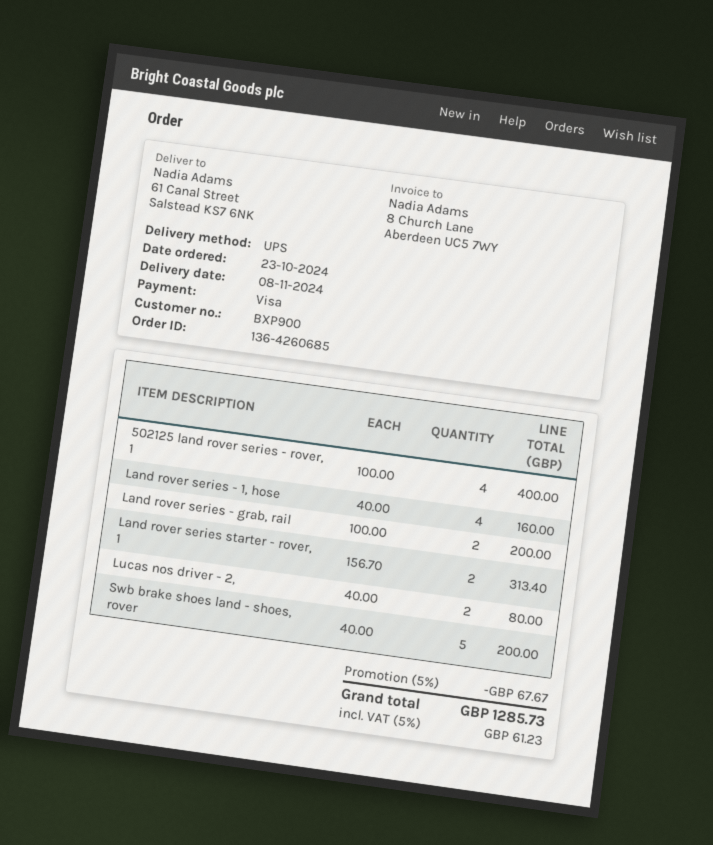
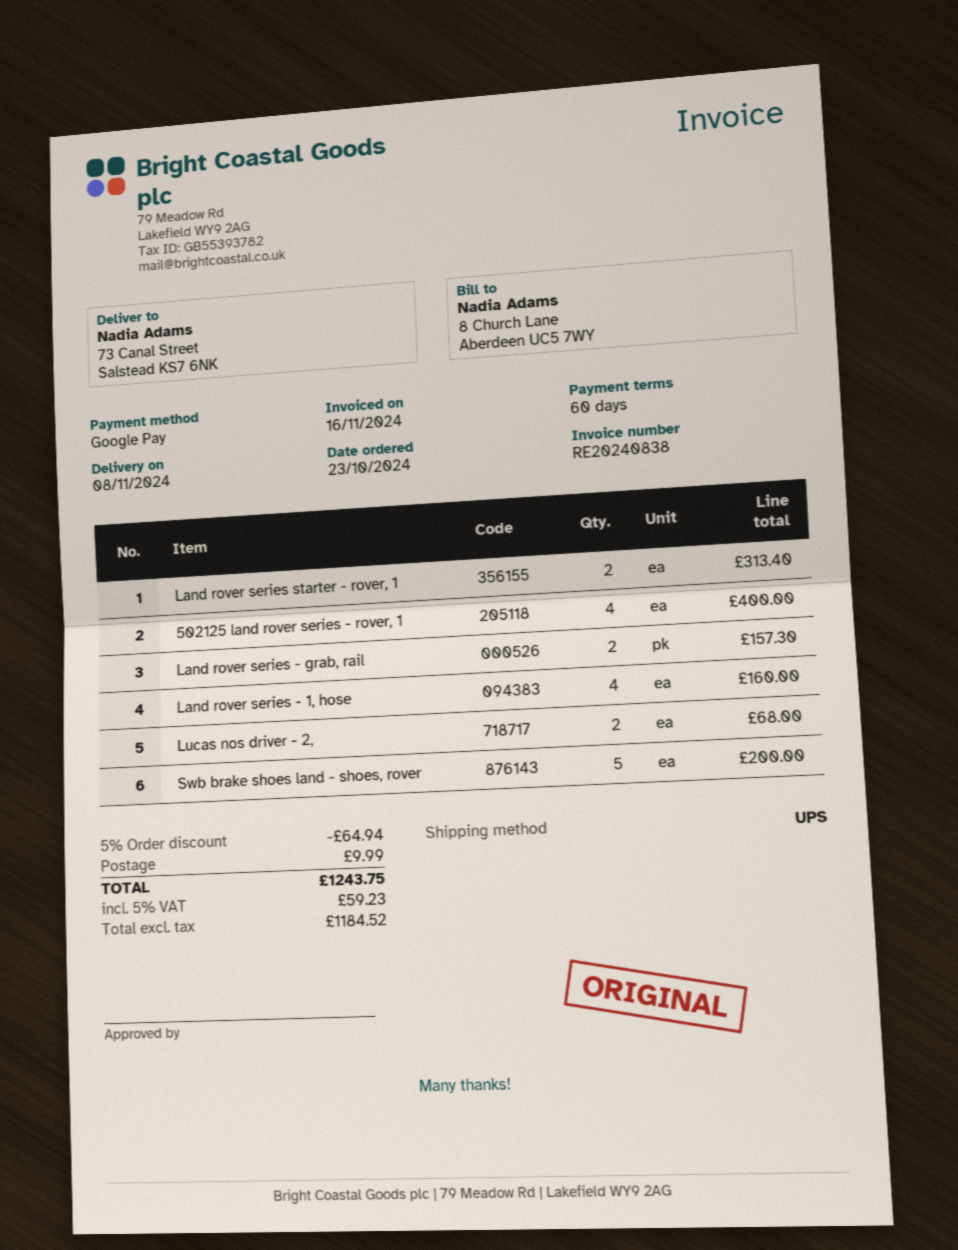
payment method: Visa -> Google Pay
ship to: 61 Canal Street, Salstead KS7 6NK -> 73 Canal Street, Salstead KS7 6NK
Land rover series - grab, rail: 2 for 200.00 -> 2 for 157.30
Lucas nos driver - 2,: 2 for 80.00 -> 2 for 68.00
discount: 5% = 67.67 -> 5% = 64.94
shipping: none -> 9.99
tax: 5% = 61.23 -> 5% = 59.23
total: 1285.73 -> 1243.75

